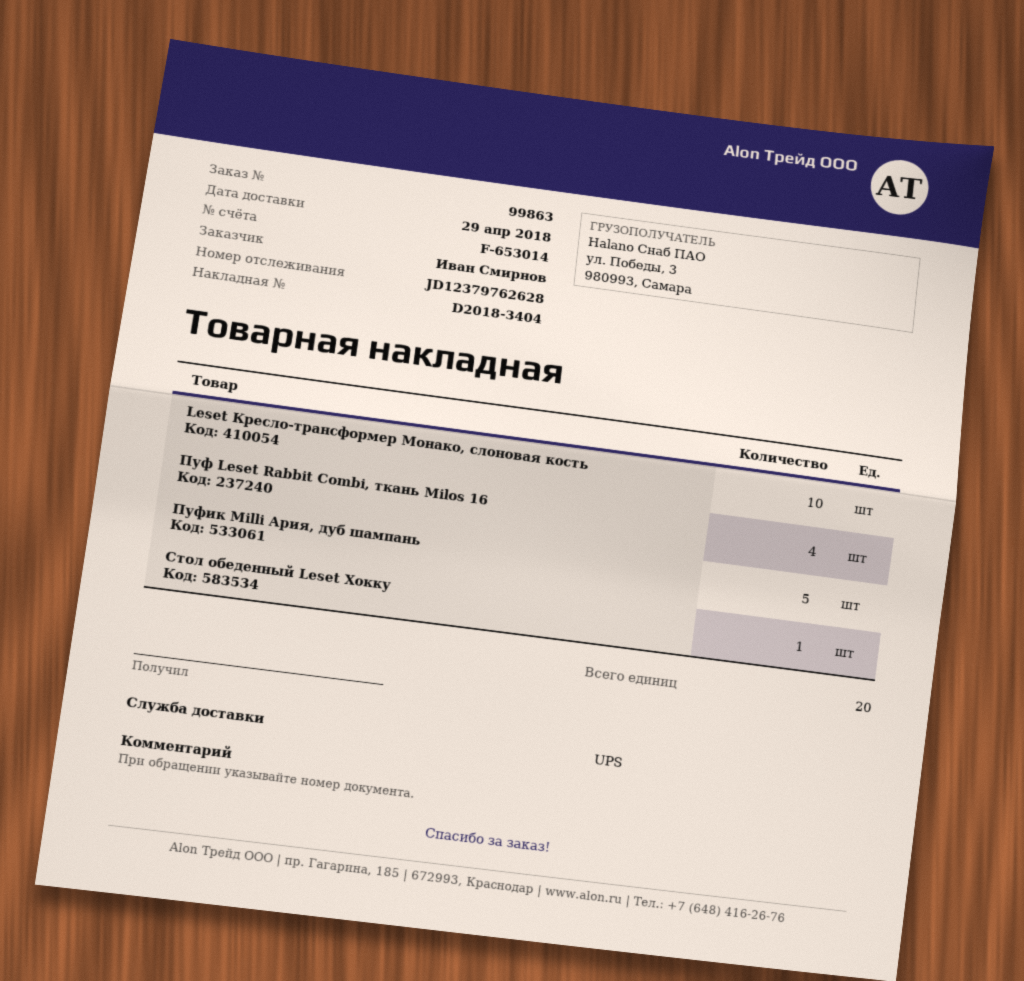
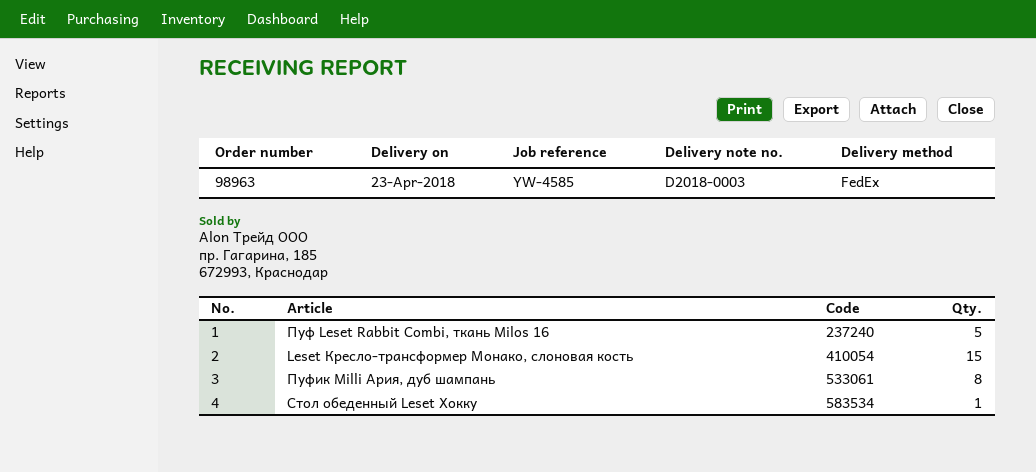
order number: 99863 -> 98963
delivery note number: D2018-3404 -> D2018-0003
delivery date: 2018-04-29 -> 2018-04-23
shipping method: UPS -> FedEx
Leset Кресло-трансформер Монако, слоновая кость: 10 -> 15
Пуф Leset Rabbit Combi, ткань Milos 16: 4 -> 5
Пуфик Milli Ария, дуб шампань: 5 -> 8

